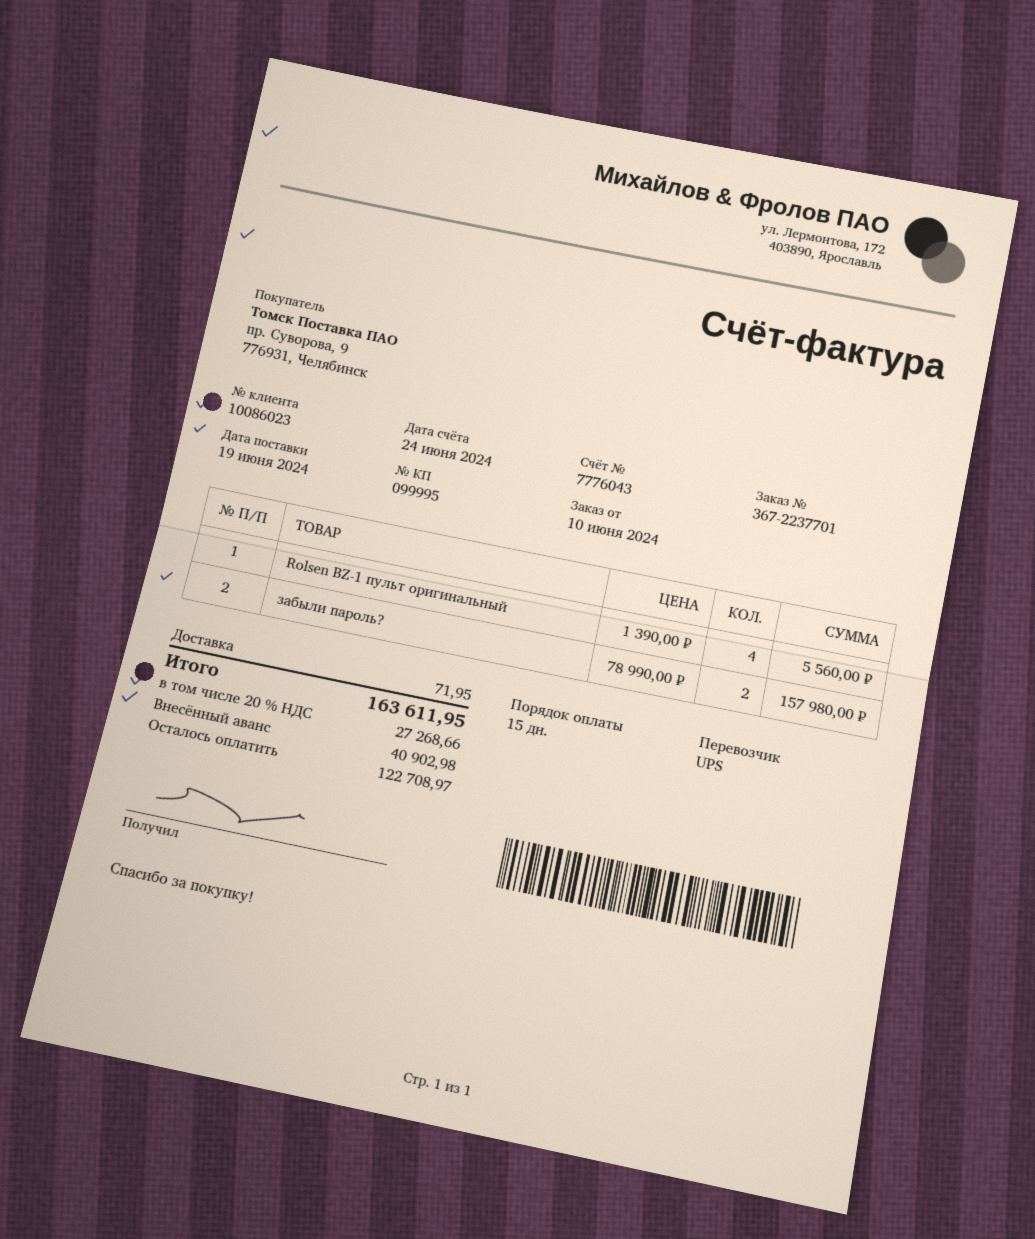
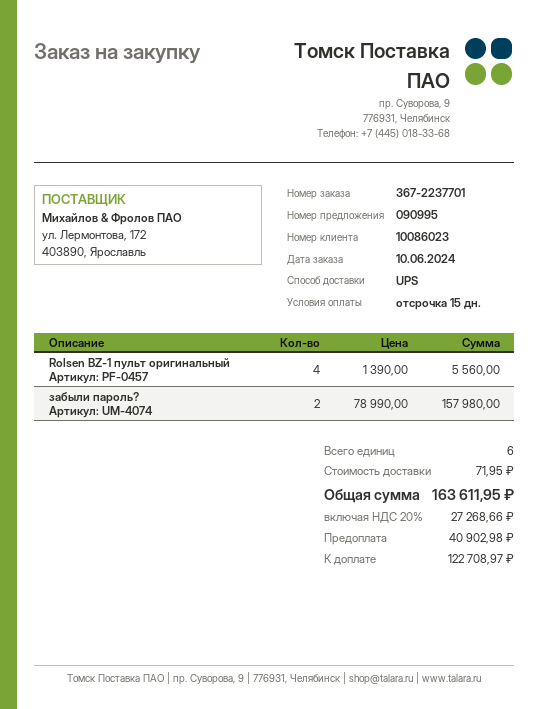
quote number: 099995 -> 090995

